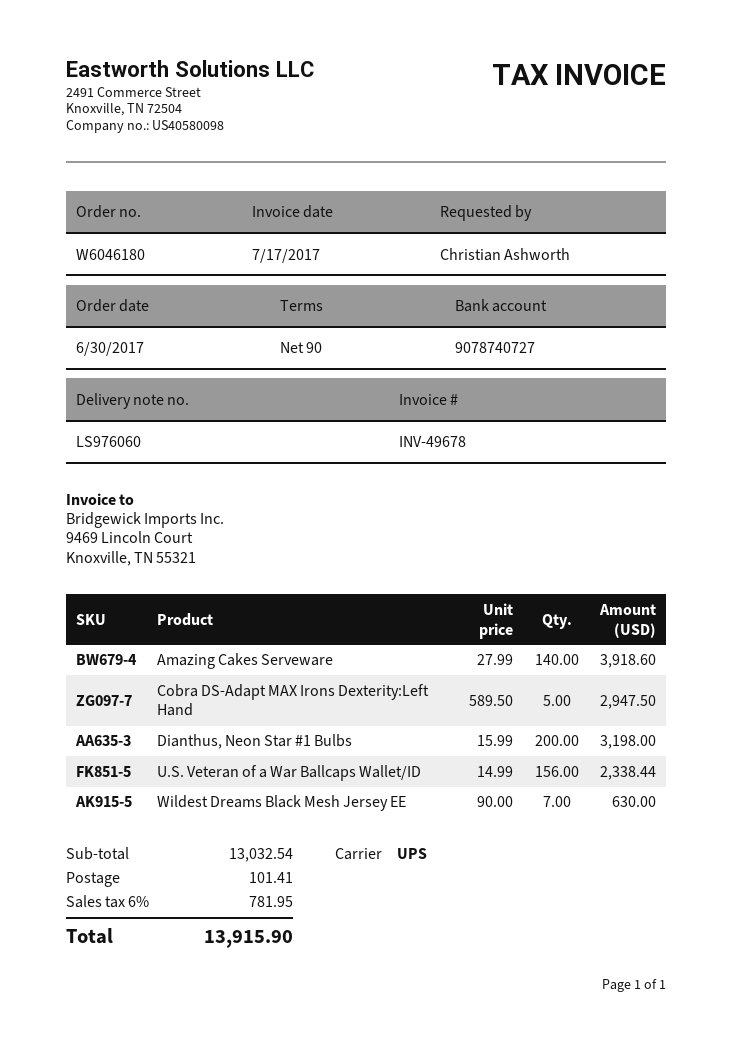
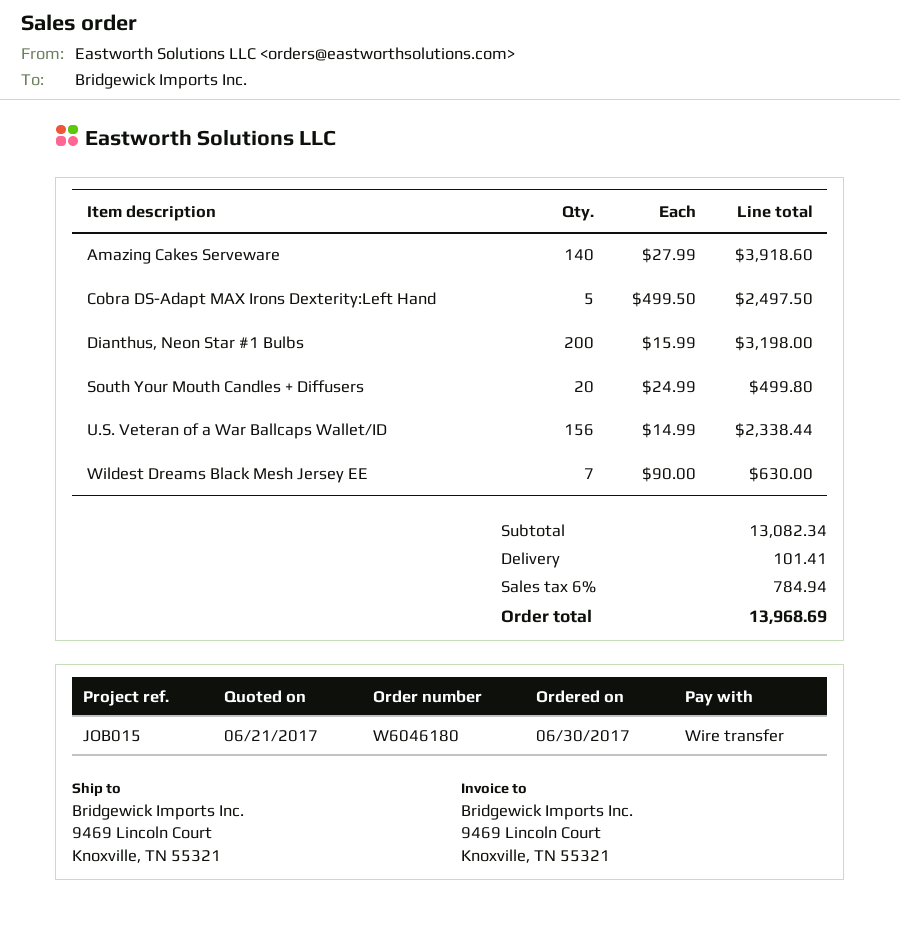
Cobra DS-Adapt MAX Irons Dexterity:Left Hand: 5 x 589.50 = 2947.50 -> 5 x 499.50 = 2497.50
South Your Mouth Candles + Diffusers: none -> 20 x 24.99 = 499.80
subtotal: 13032.54 -> 13082.34
tax: 6% = 781.95 -> 6% = 784.94
total: 13915.90 -> 13968.69

